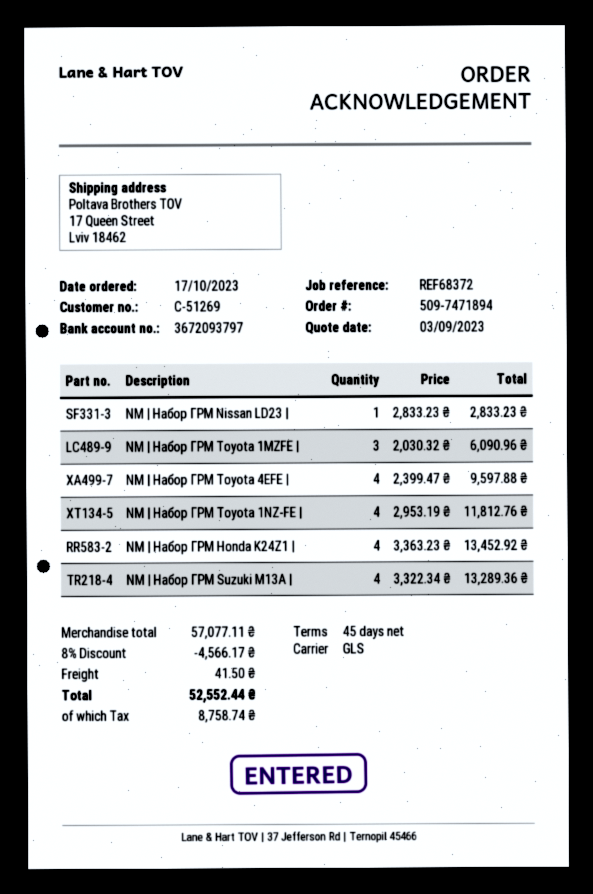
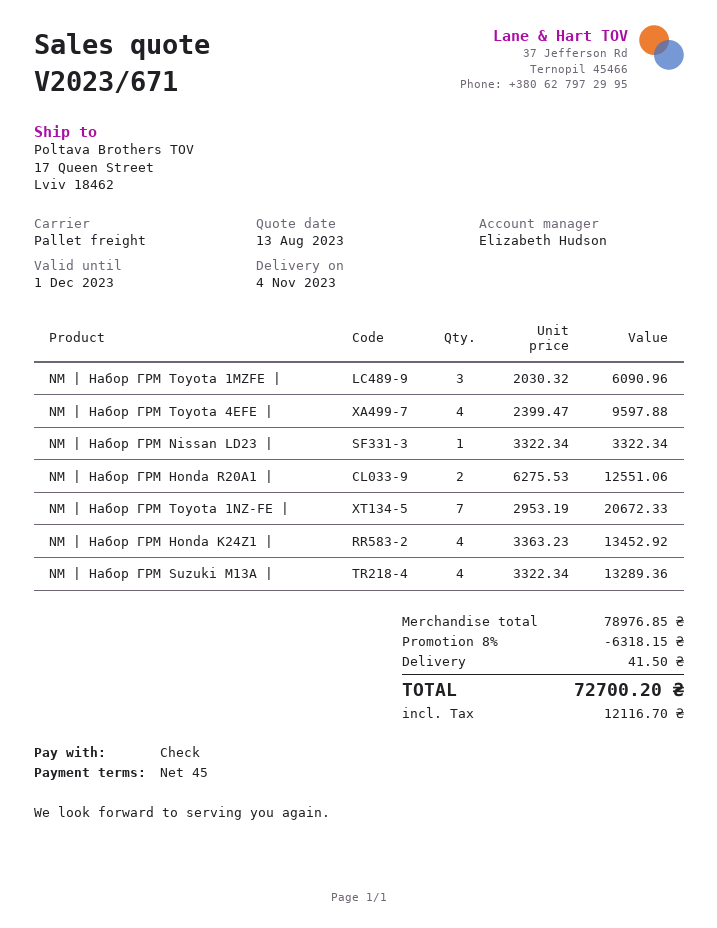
quote date: 2023-09-03 -> 2023-08-13
shipping method: GLS -> pallet freight
NM | Набор ГРМ Nissan LD23 |: 1 x 2833.23 = 2833.23 -> 1 x 3322.34 = 3322.34
NM | Набор ГРМ Toyota 1NZ-FE |: 4 x 2953.19 = 11812.76 -> 7 x 2953.19 = 20672.33
NM | Набор ГРМ Honda R20A1 |: none -> 2 x 6275.53 = 12551.06
subtotal: 57077.11 -> 78976.85
discount: 8% = 4566.17 -> 8% = 6318.15
tax: 8758.74 -> 12116.70
total: 52552.44 -> 72700.20

